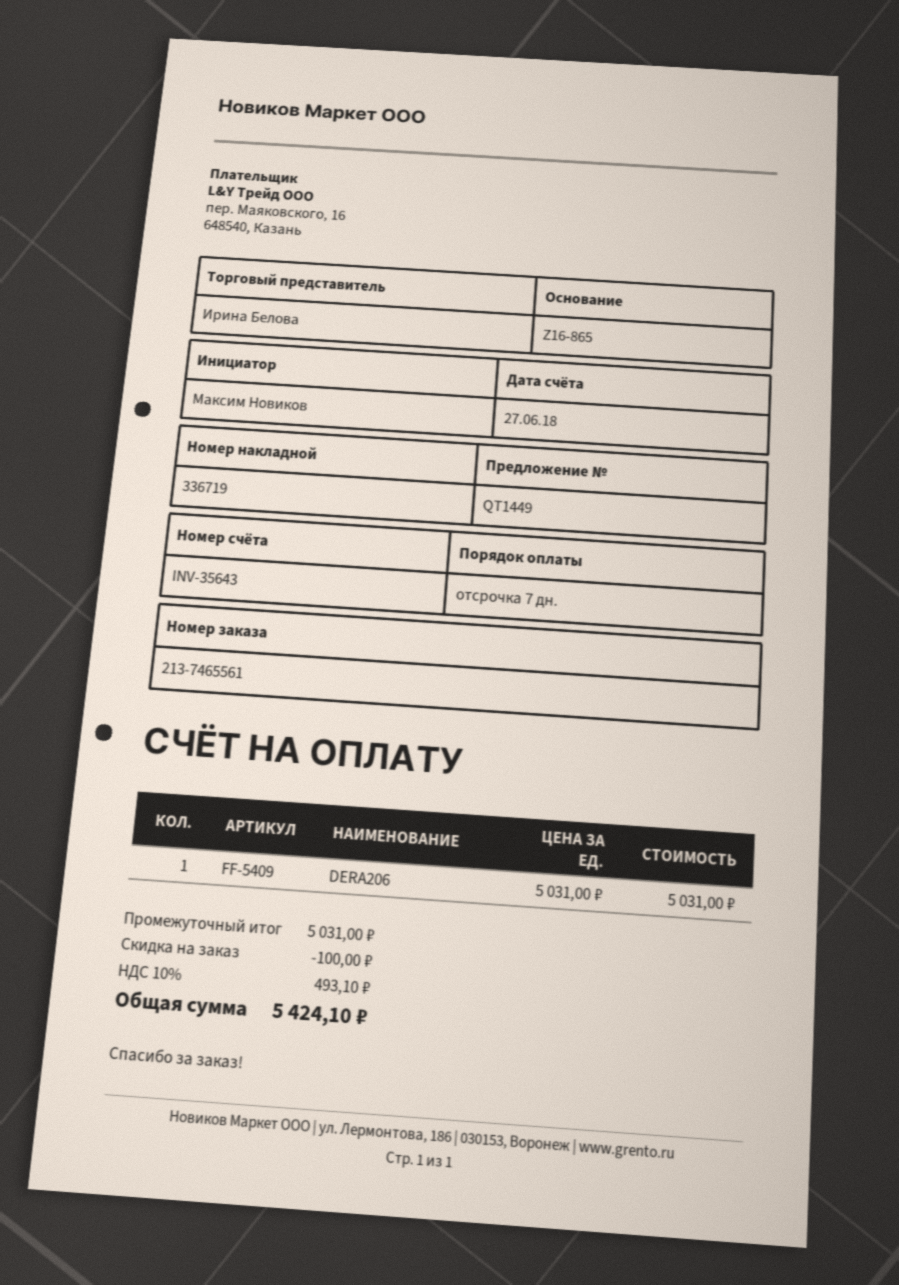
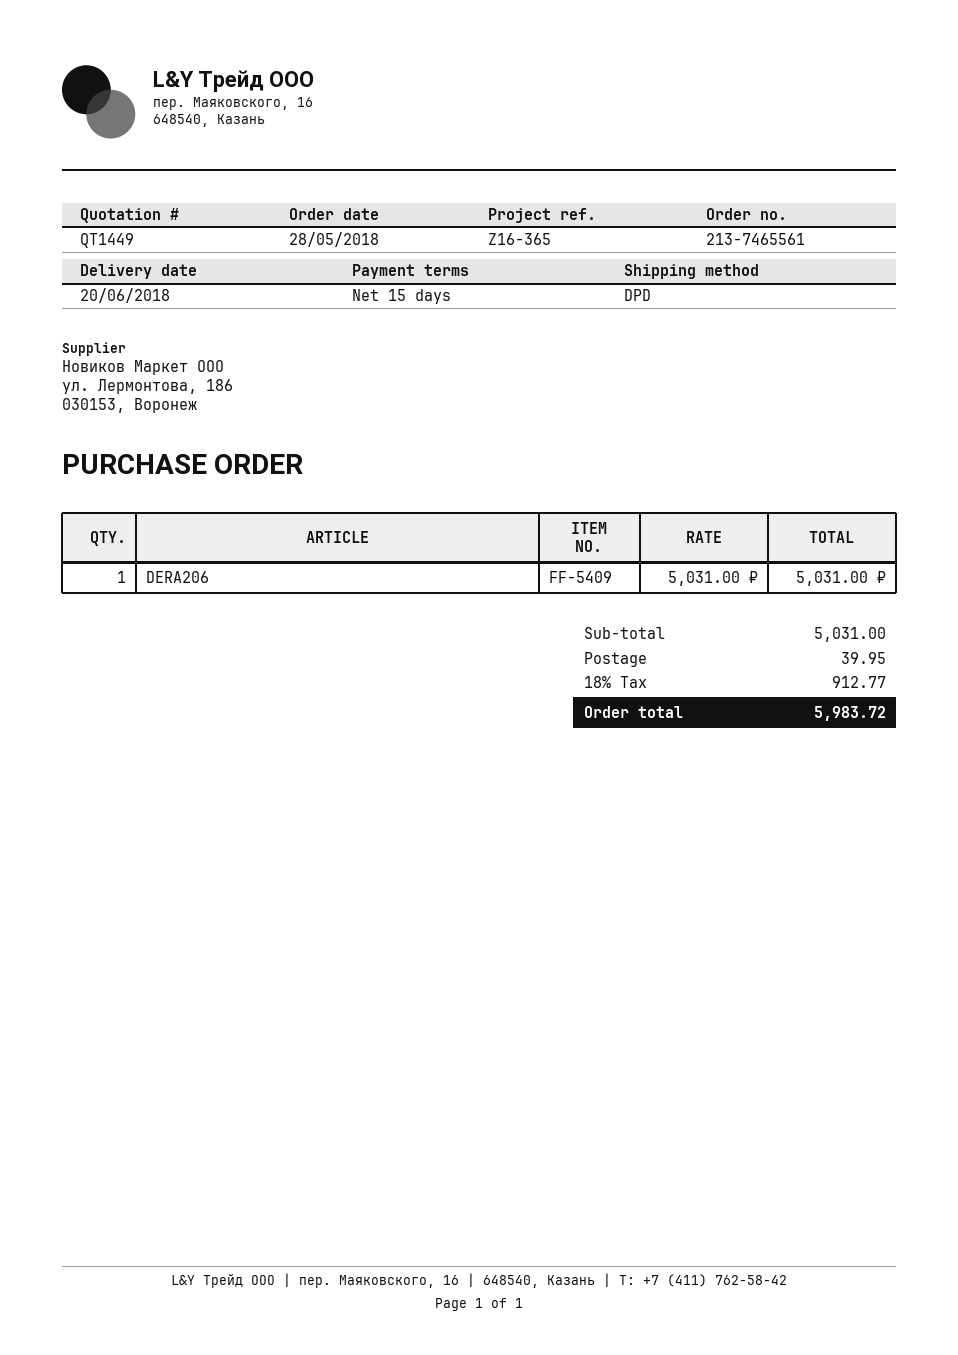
payment terms: 7 days -> 15 days
reference: Z16-865 -> Z16-365
discount: 100.00 -> none
shipping: none -> 39.95
tax: 10% = 493.10 -> 18% = 912.77
total: 5424.10 -> 5983.72

